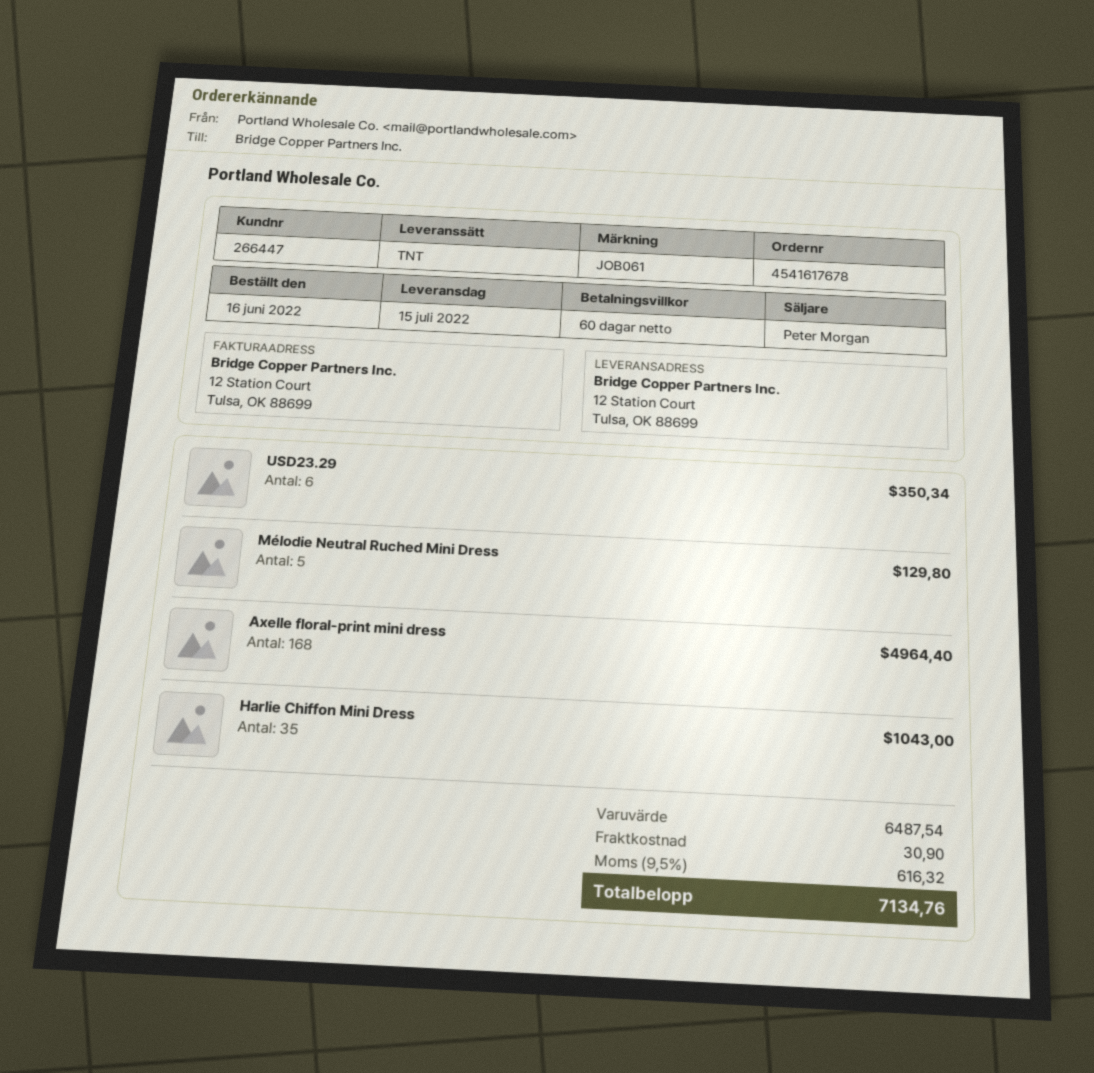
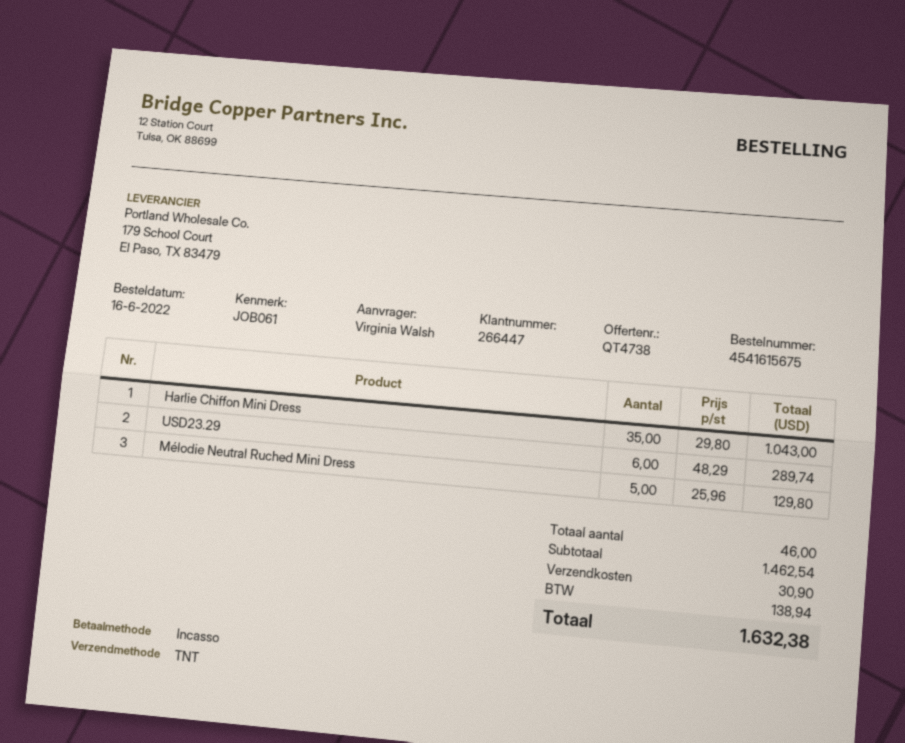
order number: 4541617678 -> 4541615675
USD23.29: 6 for 350.34 -> 6 for 289.74
Axelle floral-print mini dress: 168 for 4964.40 -> none
subtotal: 6487.54 -> 1462.54
tax: 616.32 -> 138.94
total: 7134.76 -> 1632.38

